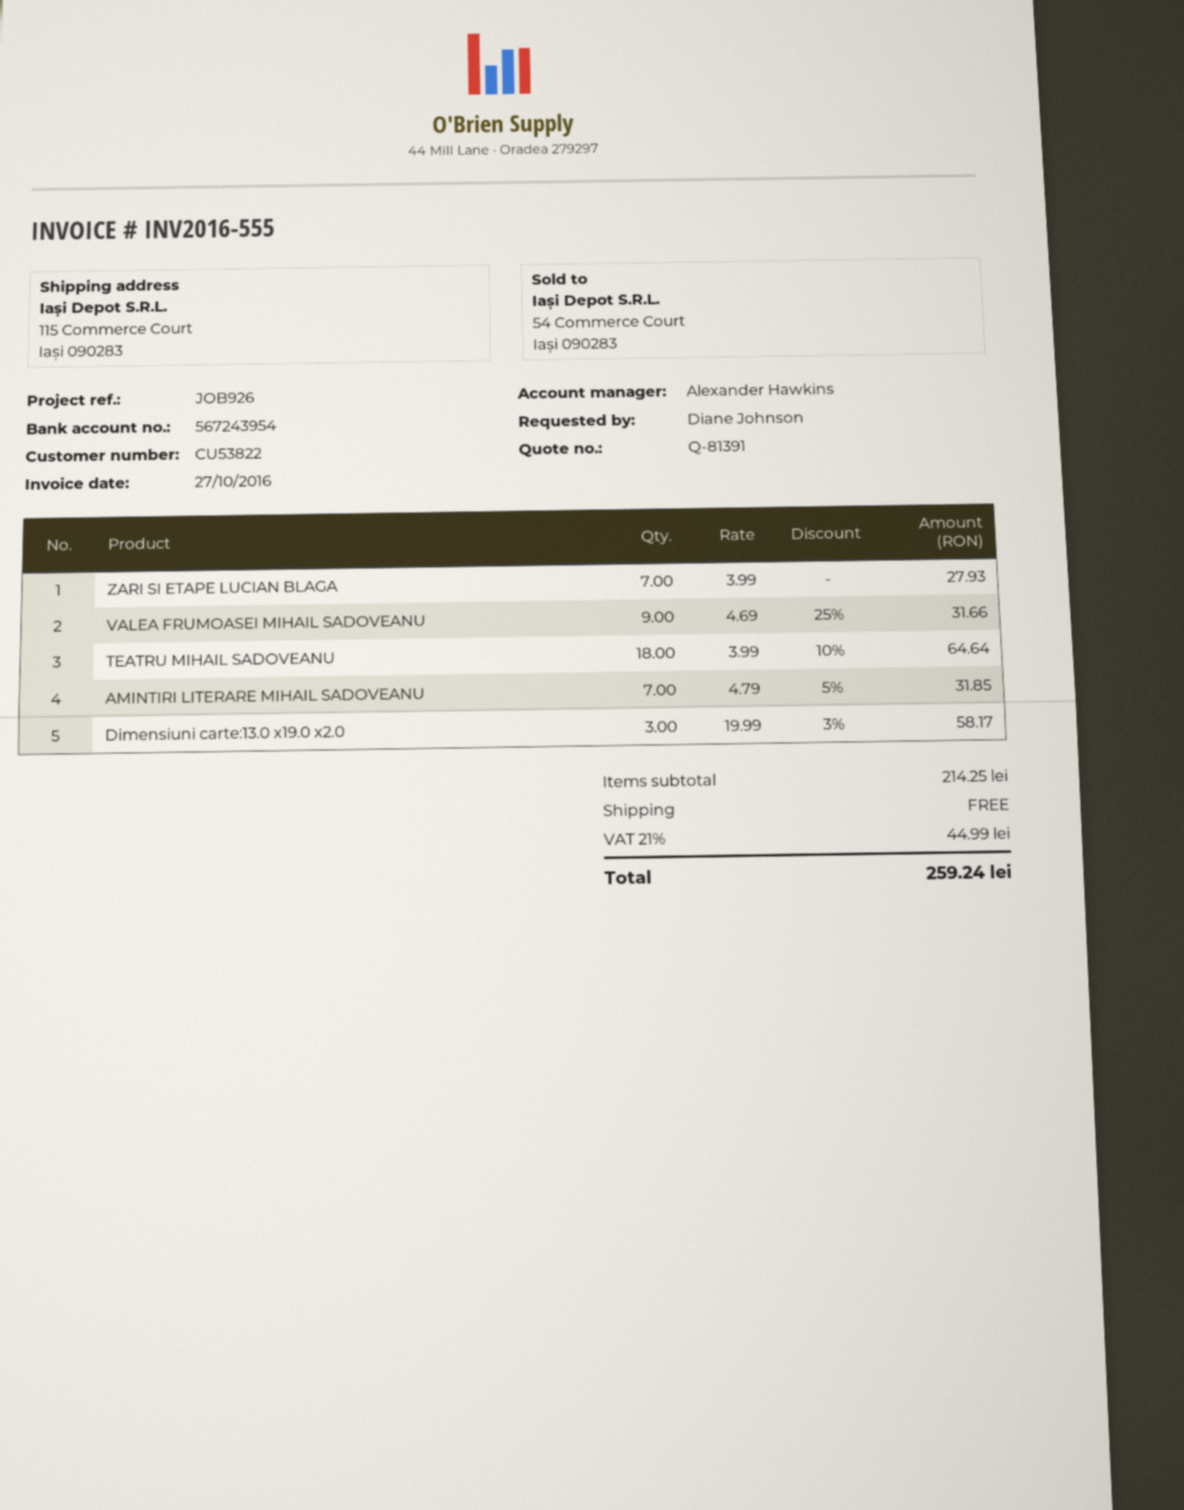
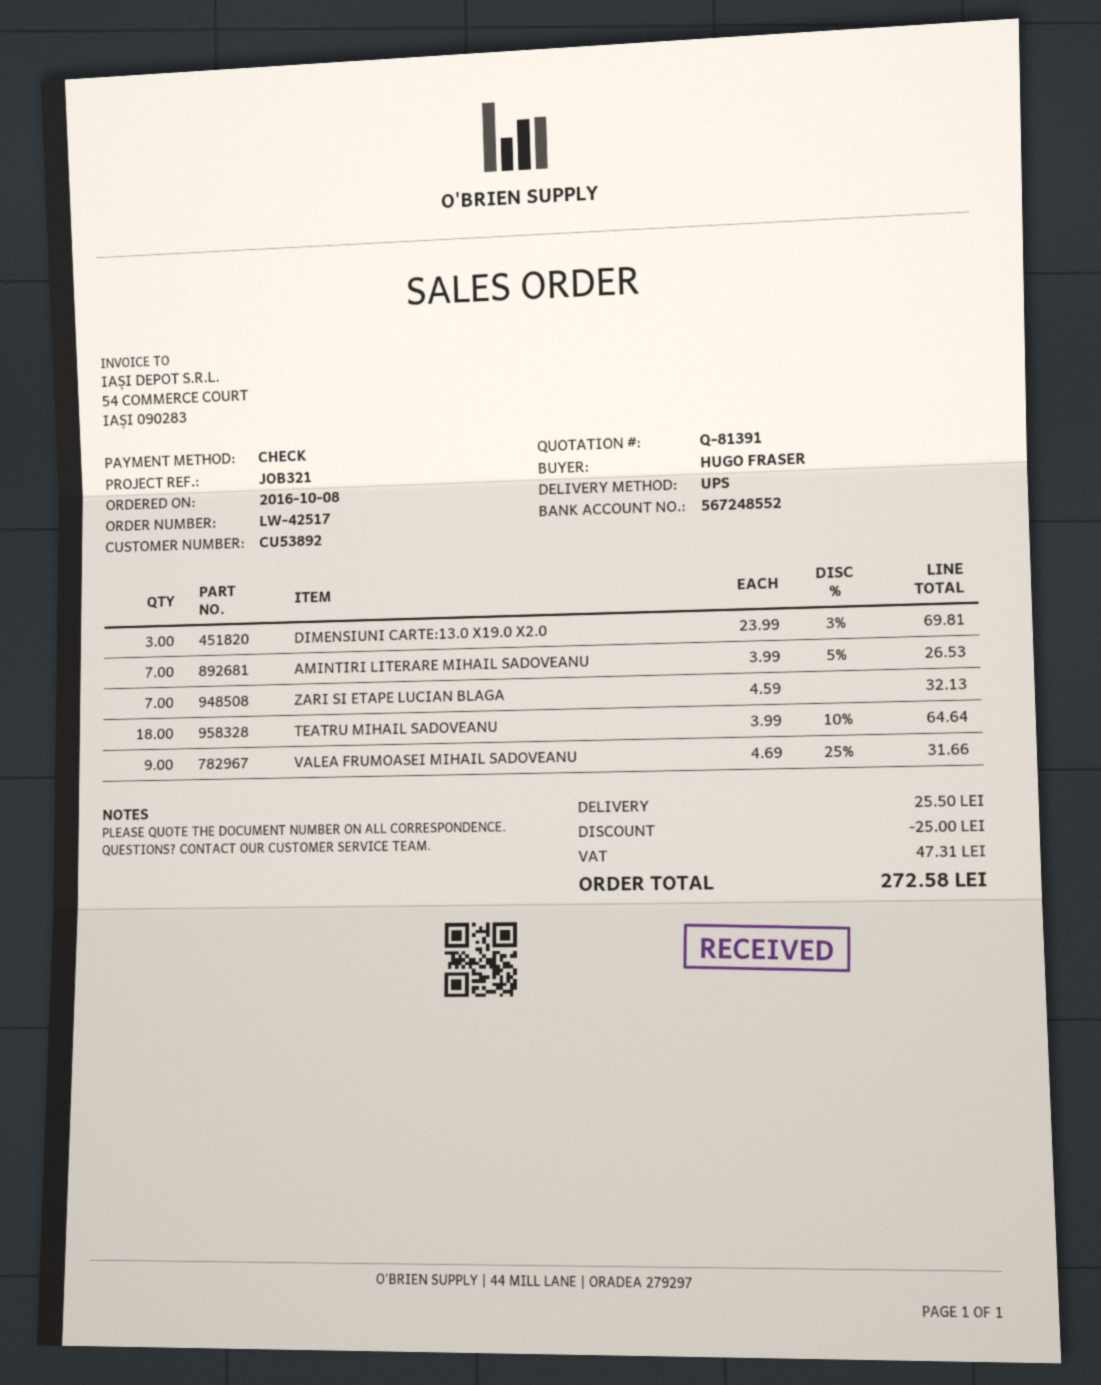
customer number: CU53822 -> CU53892
reference: JOB926 -> JOB321
ordered by: Diane Johnson -> HUGO FRASER
bank account: 567243954 -> 567248552
ZARI SI ETAPE LUCIAN BLAGA: 7 x 3.99 = 27.93 -> 7 x 4.59 = 32.13
AMINTIRI LITERARE MIHAIL SADOVEANU: 7 x 4.79 - 5% = 31.85 -> 7 x 3.99 - 5% = 26.53
Dimensiuni carte:13.0 x19.0 x2.0: 3 x 19.99 - 3% = 58.17 -> 3 x 23.99 - 3% = 69.81
discount: none -> 25.00
shipping: 0.00 -> 25.50
tax: 44.99 -> 47.31
total: 259.24 -> 272.58

